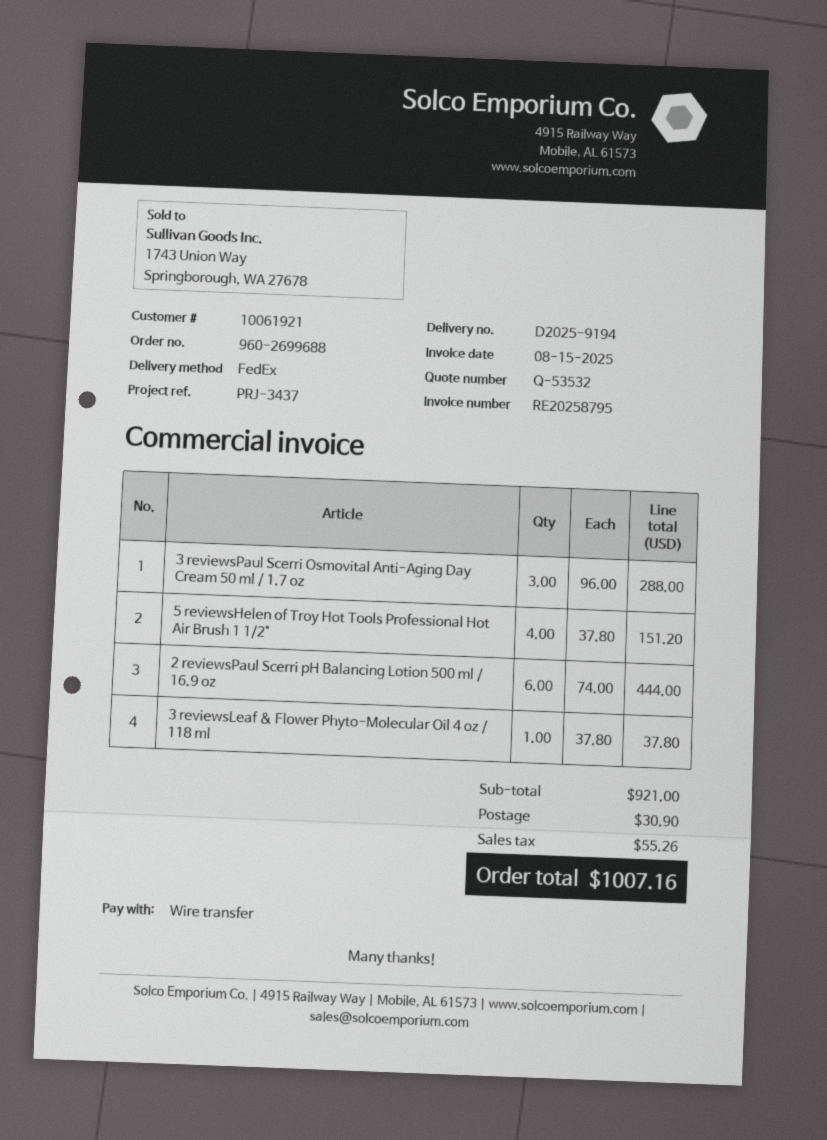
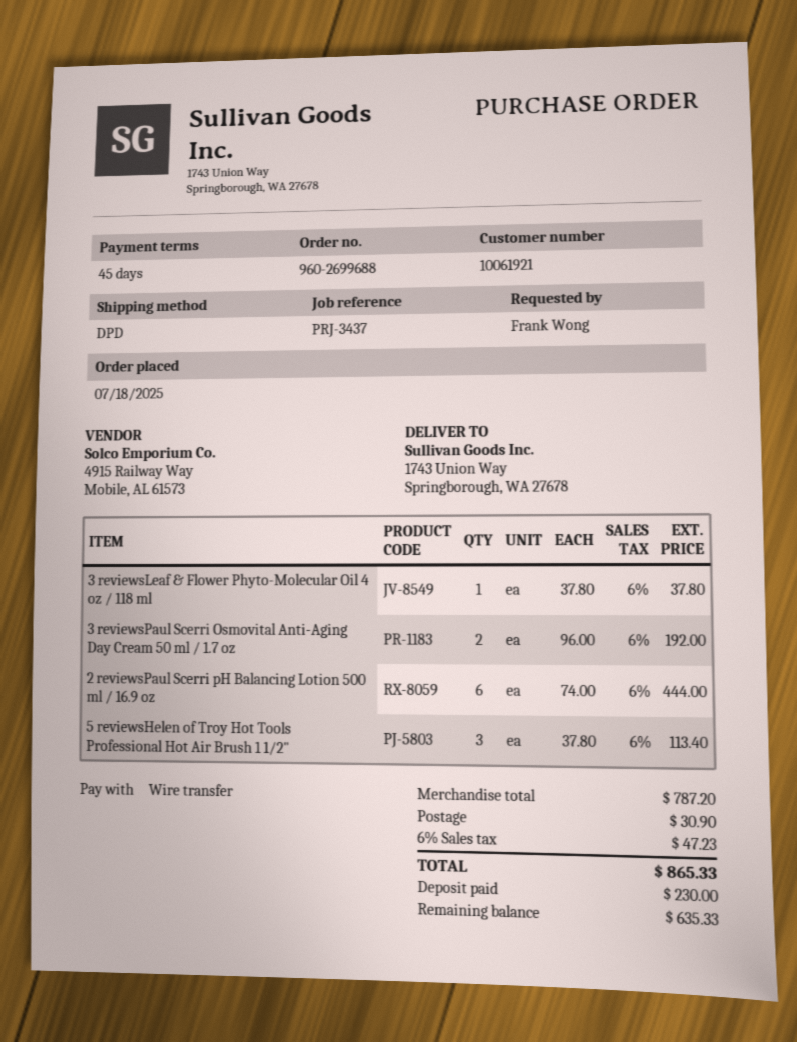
shipping method: FedEx -> DPD
3 reviewsPaul Scerri Osmovital Anti-Aging Day Cream 50 ml / 1.7 oz: 3 x 96.00 = 288.00 -> 2 x 96.00 = 192.00
5 reviewsHelen of Troy Hot Tools Professional Hot Air Brush 1 1/2": 4 x 37.80 = 151.20 -> 3 x 37.80 = 113.40
subtotal: 921.00 -> 787.20
tax: 55.26 -> 47.23
total: 1007.16 -> 865.33

